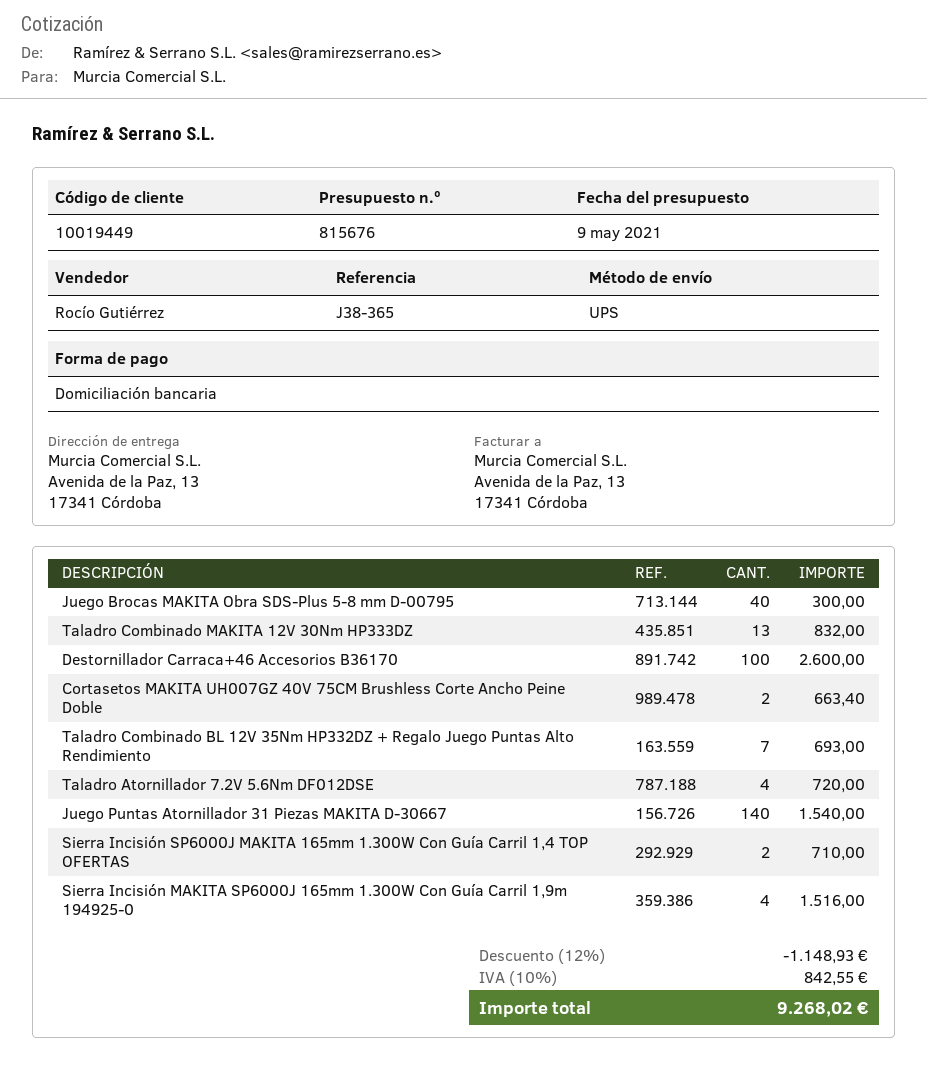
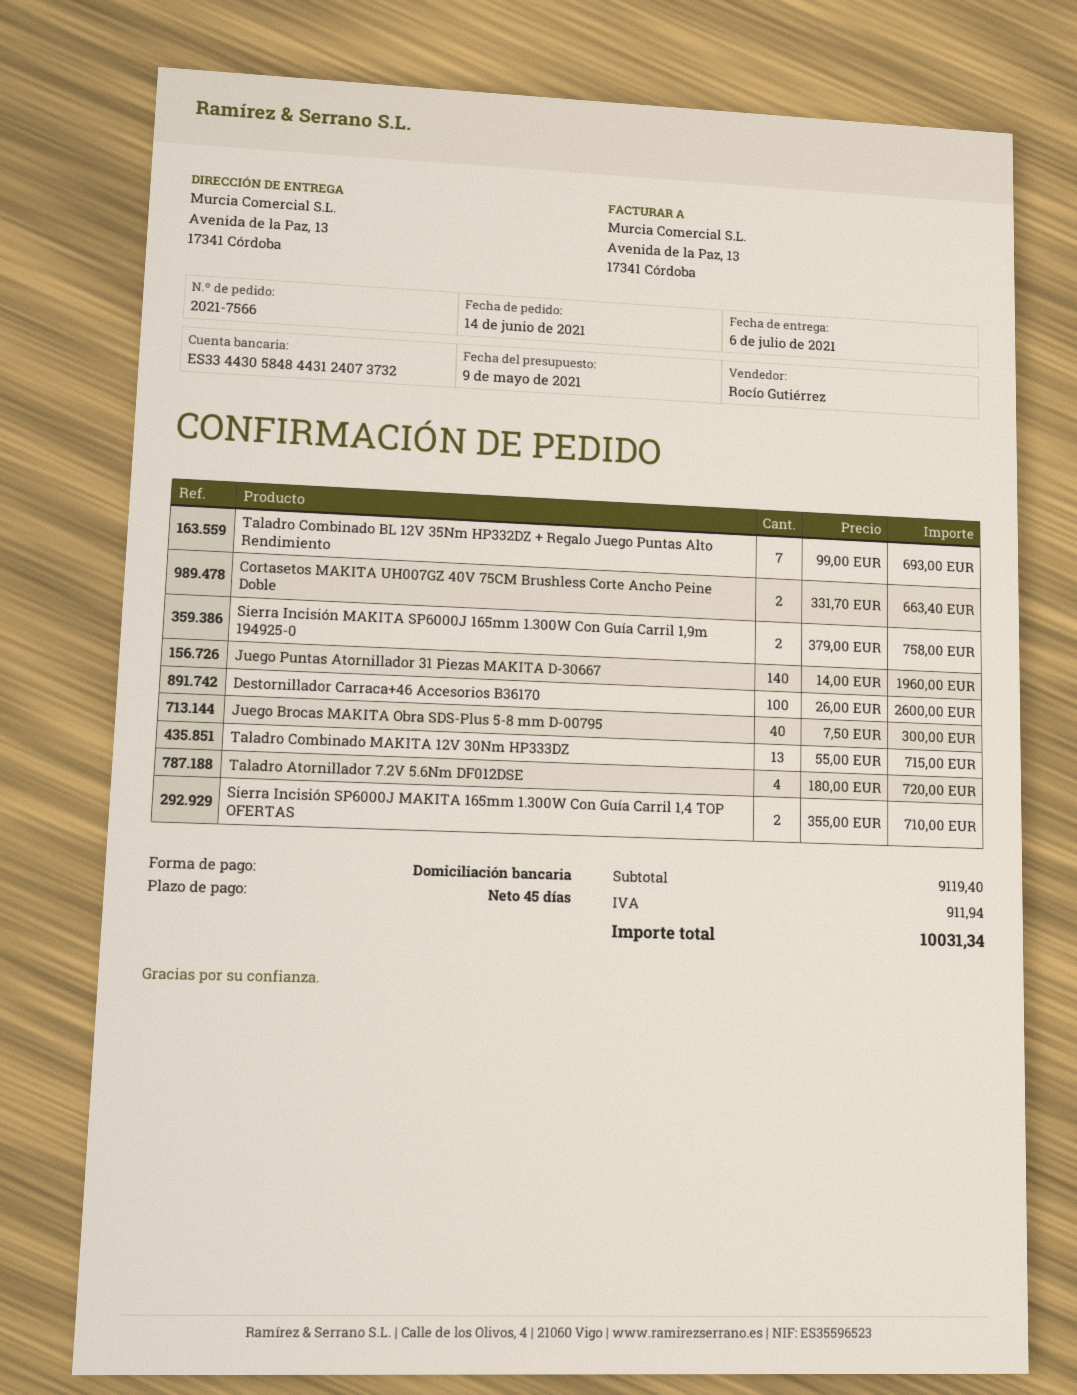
Taladro Combinado MAKITA 12V 30Nm HP333DZ: 13 for 832.00 -> 13 for 715.00
Juego Puntas Atornillador 31 Piezas MAKITA D-30667: 140 for 1540.00 -> 140 for 1960.00
Sierra Incisión MAKITA SP6000J 165mm 1.300W Con Guía Carril 1,9m 194925-0: 4 for 1516.00 -> 2 for 758.00
discount: 12% = 1148.93 -> none
tax: 842.55 -> 911.94
total: 9268.02 -> 10031.34

